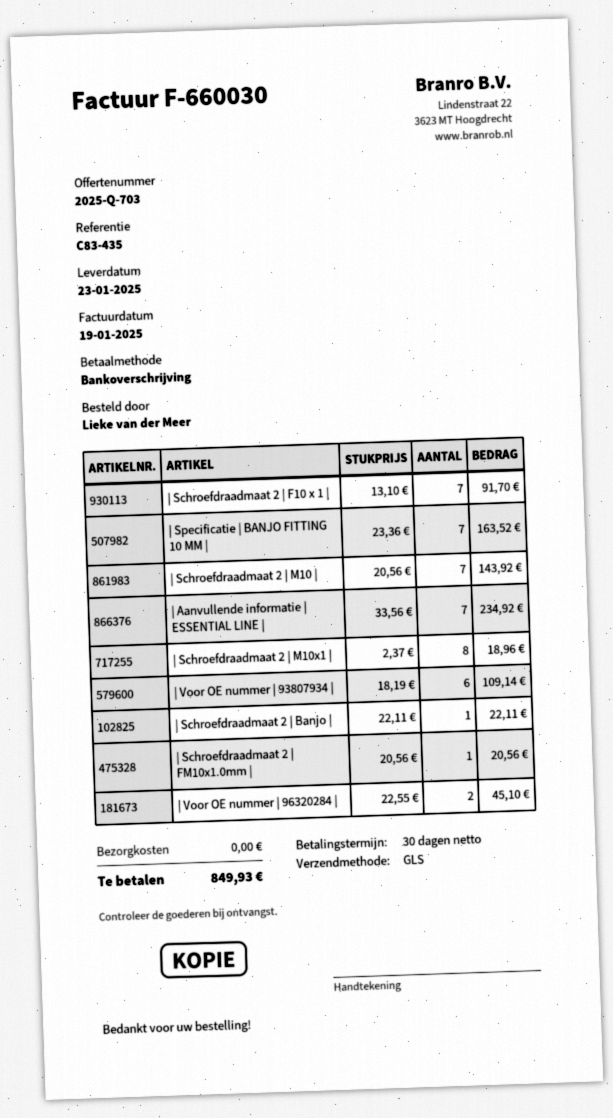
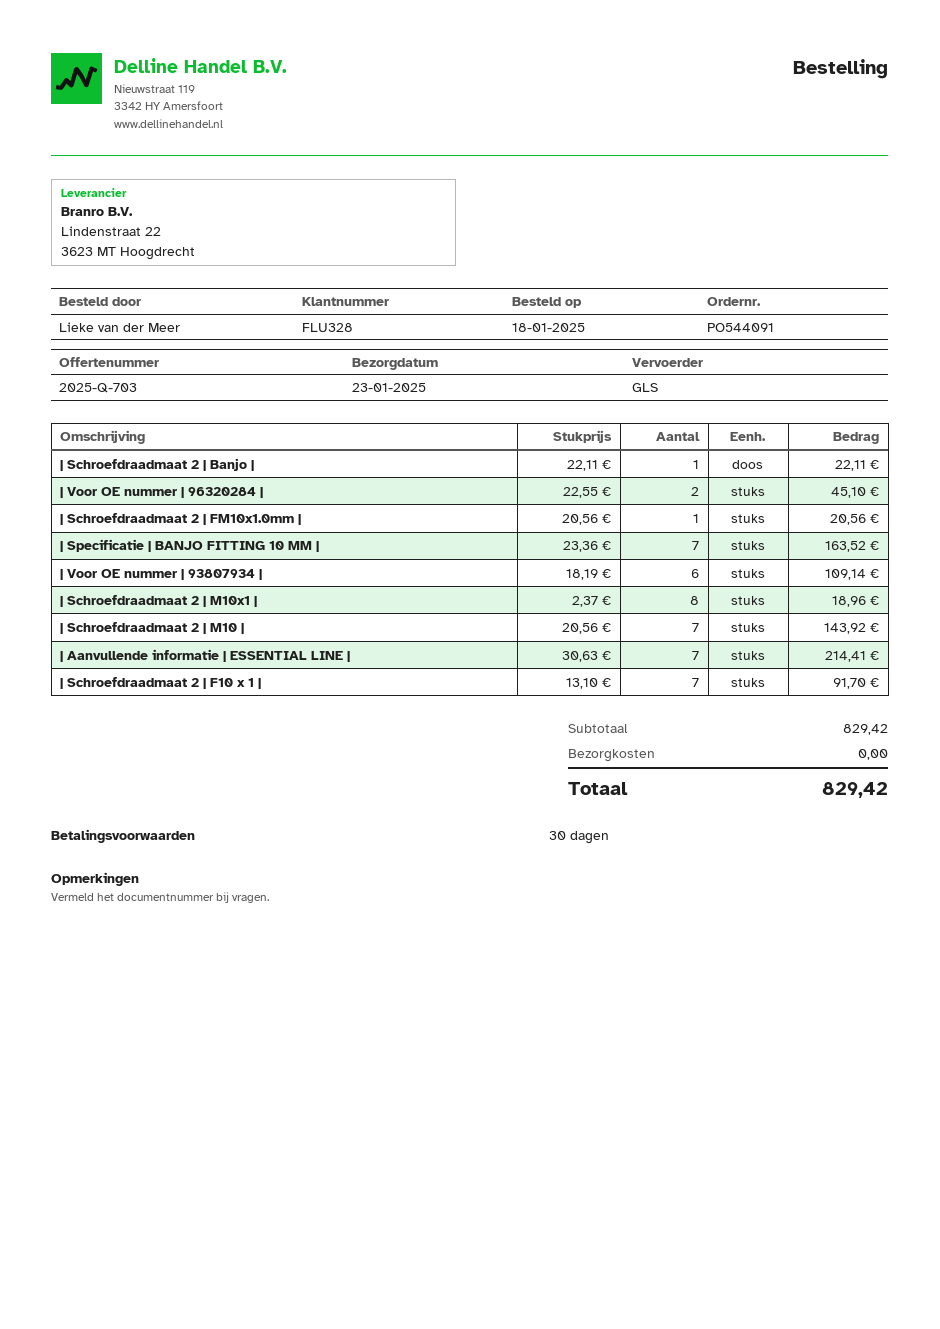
| Aanvullende informatie | ESSENTIAL LINE |: 7 x 33.56 = 234.92 -> 7 x 30.63 = 214.41
total: 849.93 -> 829.42

